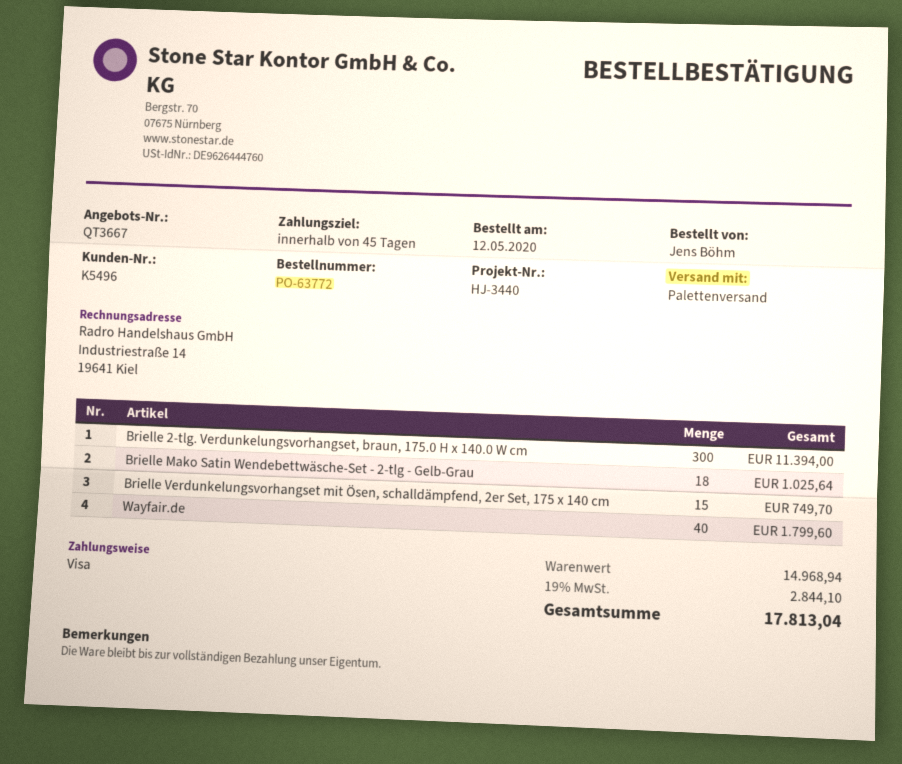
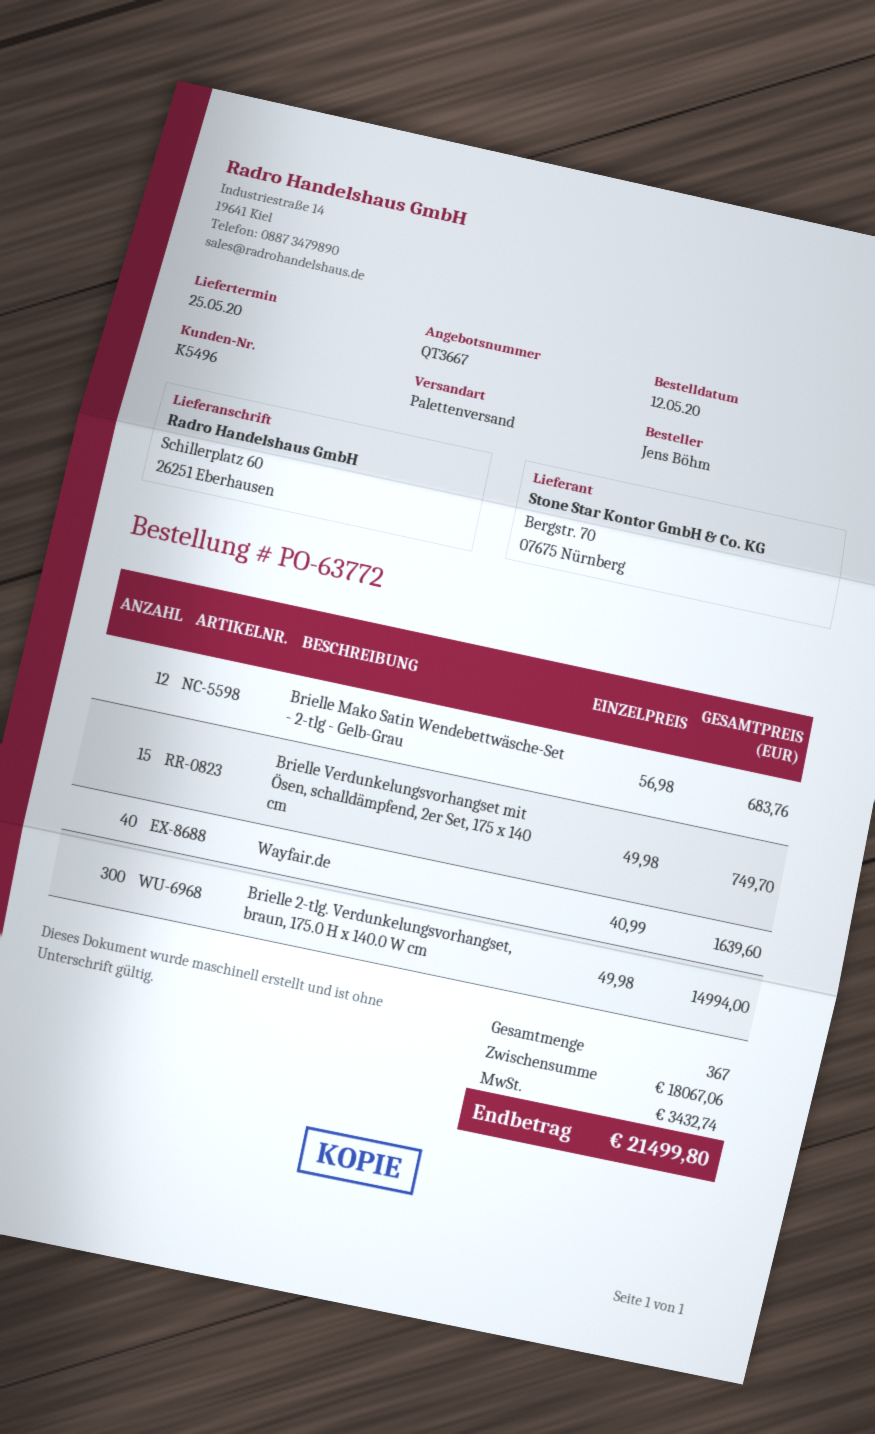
Brielle 2-tlg. Verdunkelungsvorhangset, braun, 175.0 H x 140.0 W cm: 300 for 11394.00 -> 300 for 14994.00
Brielle Mako Satin Wendebettwäsche-Set - 2-tlg - Gelb-Grau: 18 for 1025.64 -> 12 for 683.76
Wayfair.de: 40 for 1799.60 -> 40 for 1639.60
subtotal: 14968.94 -> 18067.06
tax: 2844.10 -> 3432.74
total: 17813.04 -> 21499.80

